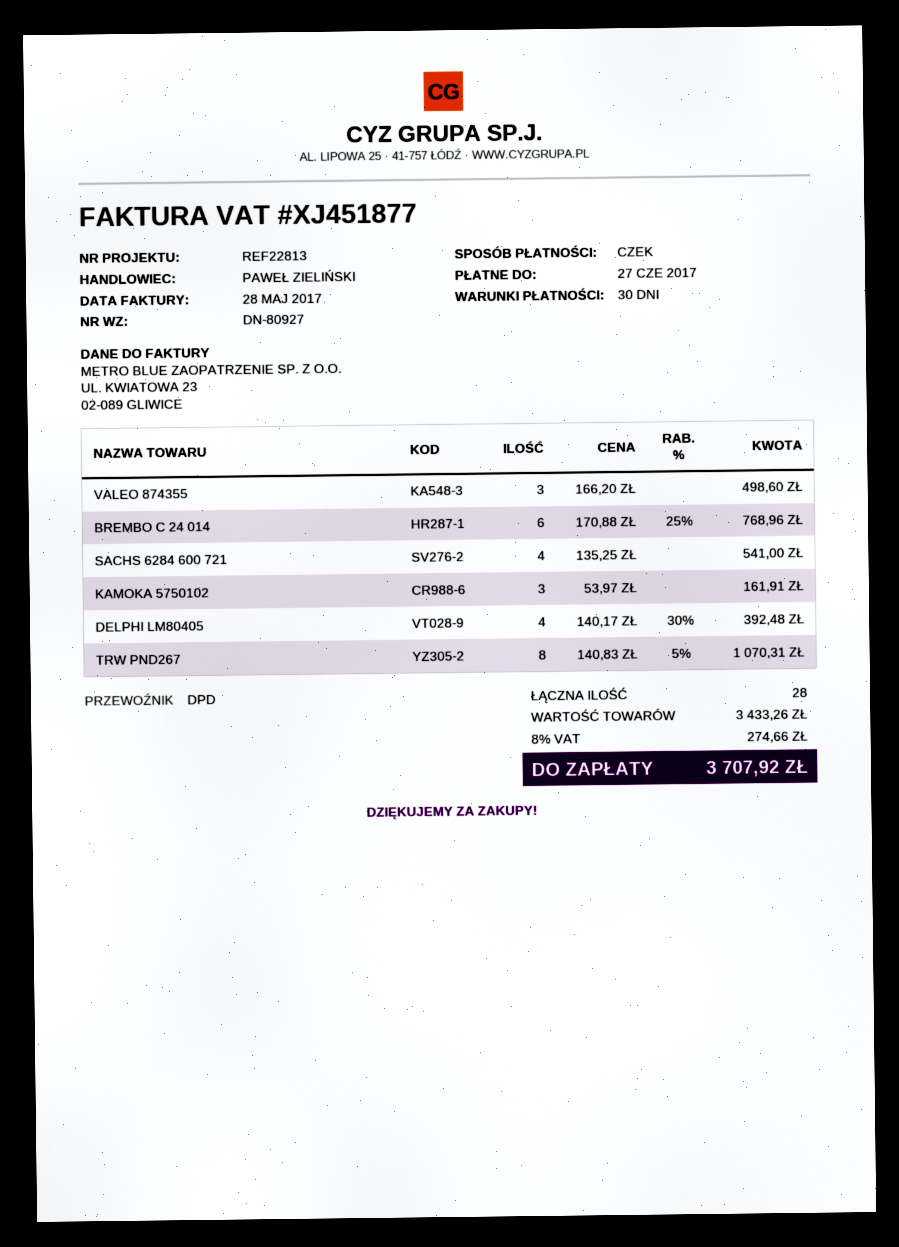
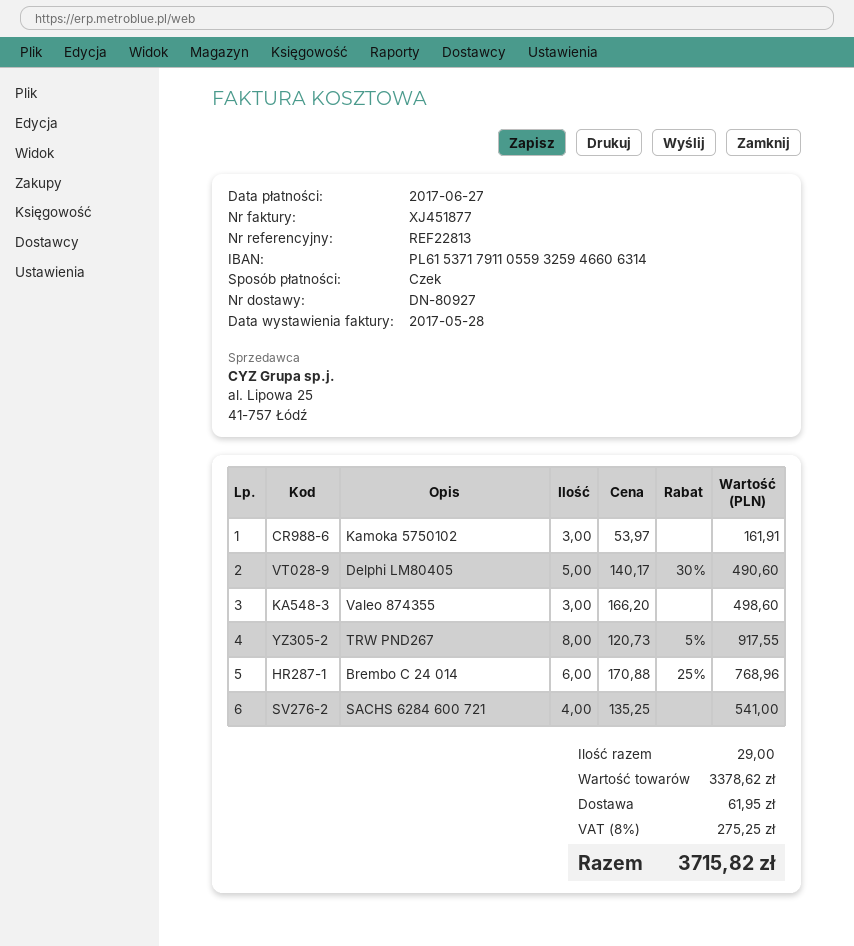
DELPHI LM80405: 4 x 140.17 - 30% = 392.48 -> 5 x 140.17 - 30% = 490.60
TRW PND267: 8 x 140.83 - 5% = 1070.31 -> 8 x 120.73 - 5% = 917.55
total quantity: 28 -> 29
subtotal: 3433.26 -> 3378.62
shipping: none -> 61.95
tax: 8% = 274.66 -> 8% = 275.25
total: 3707.92 -> 3715.82

